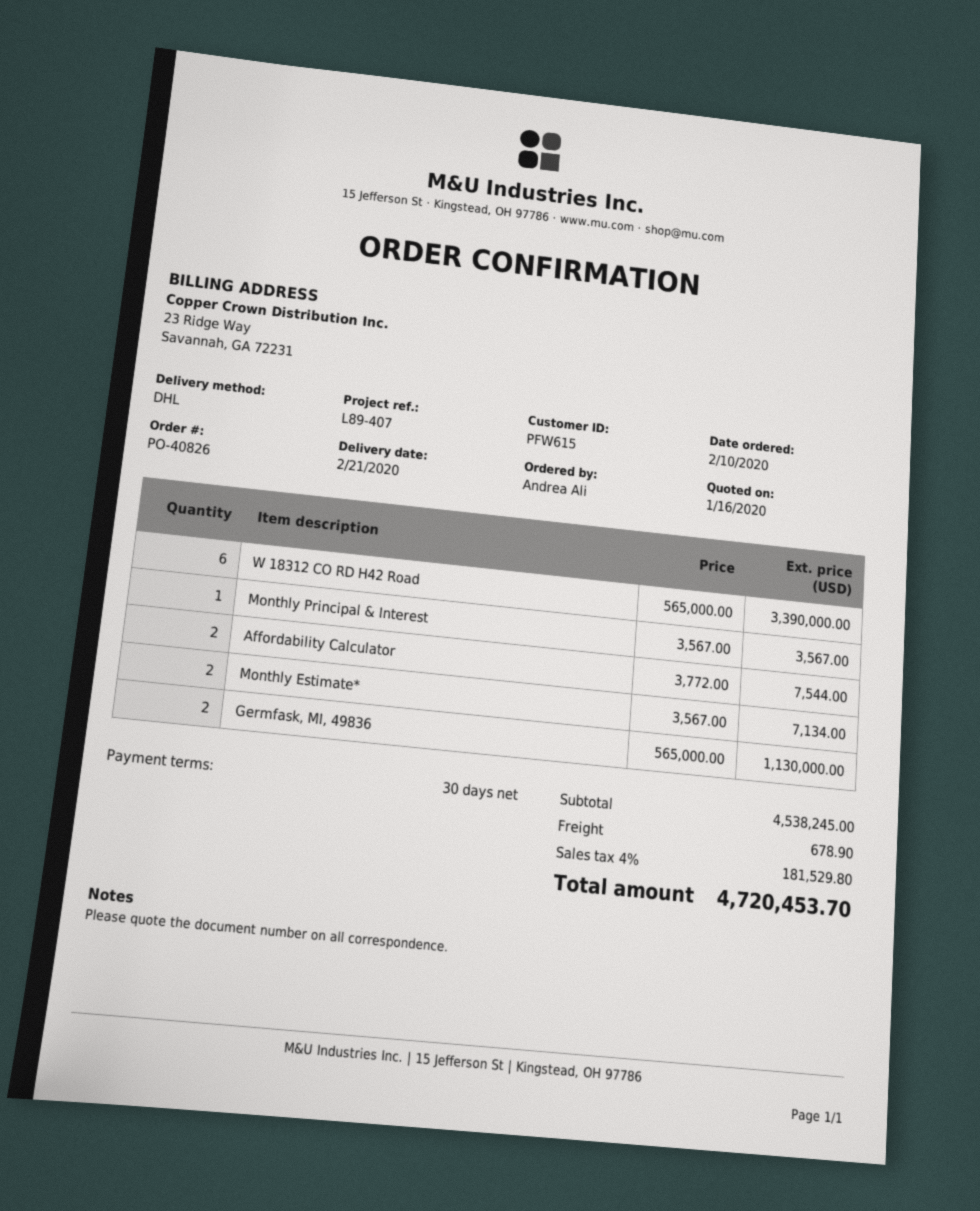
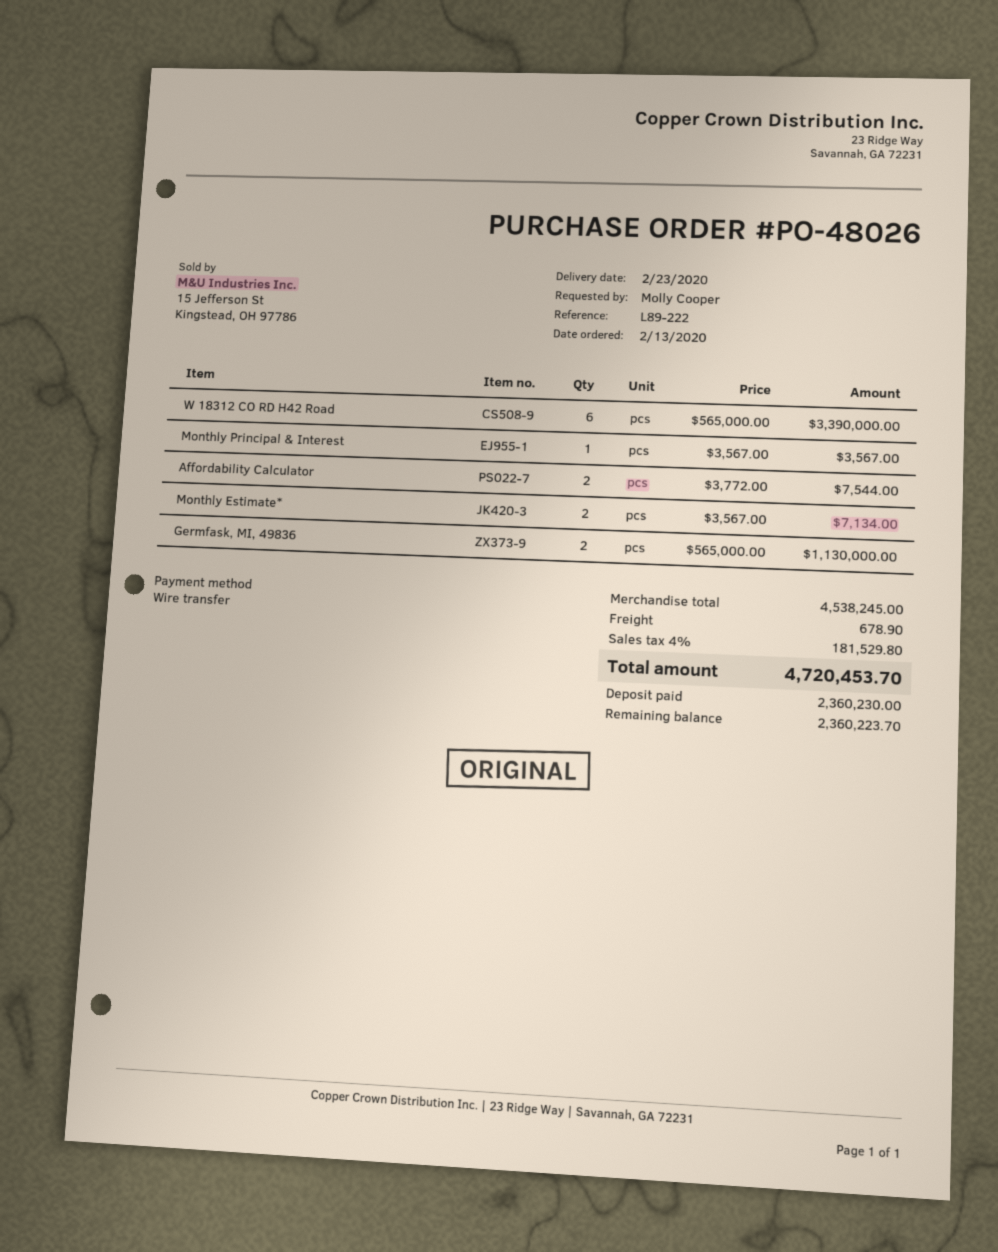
order number: PO-40826 -> PO-48026
order date: 2020-02-10 -> 2020-02-13
delivery date: 2020-02-21 -> 2020-02-23
reference: L89-407 -> L89-222
ordered by: Andrea Ali -> Molly Cooper

